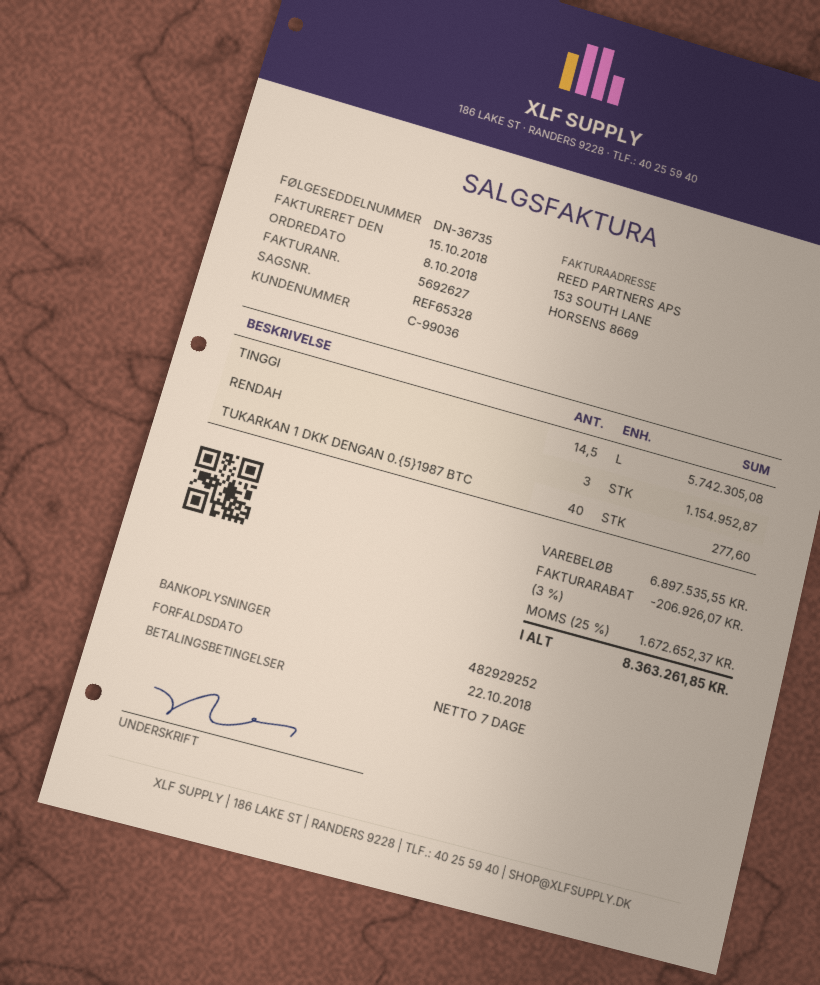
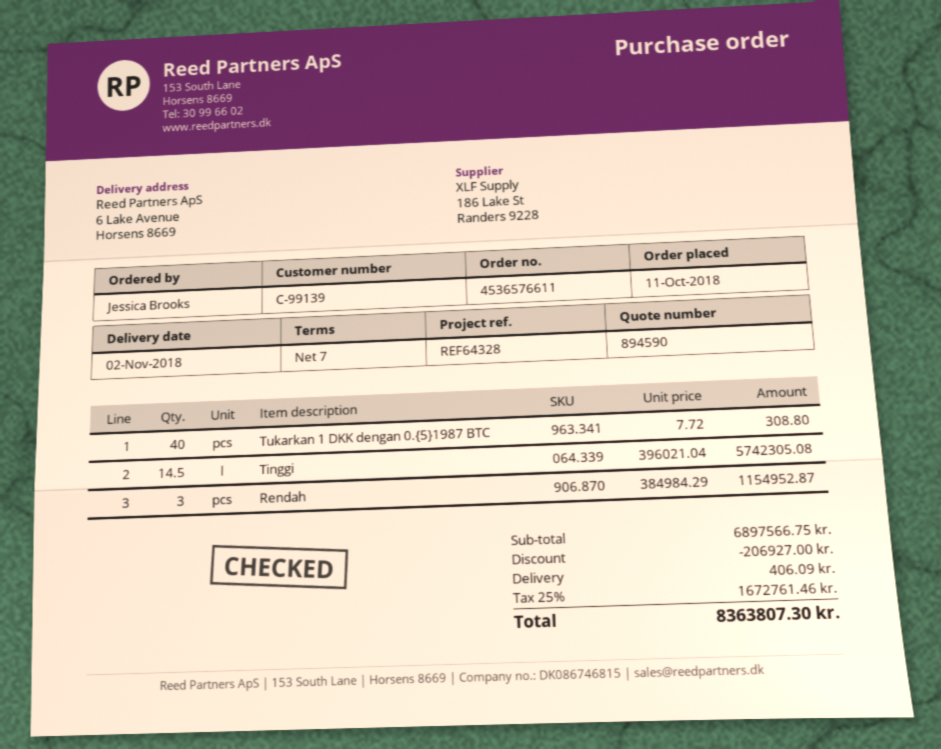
order date: 2018-10-08 -> 2018-10-11
customer number: C-99036 -> C-99139
reference: REF65328 -> REF64328
TUKARKAN 1 DKK DENGAN 0.{5}1987 BTC: 40 for 277.60 -> 40 for 308.80
subtotal: 6897535.55 -> 6897566.75
discount: 206926.07 -> 206927.00
shipping: none -> 406.09
tax: 25% = 1672652.37 -> 25% = 1672761.46
total: 8363261.85 -> 8363807.30

